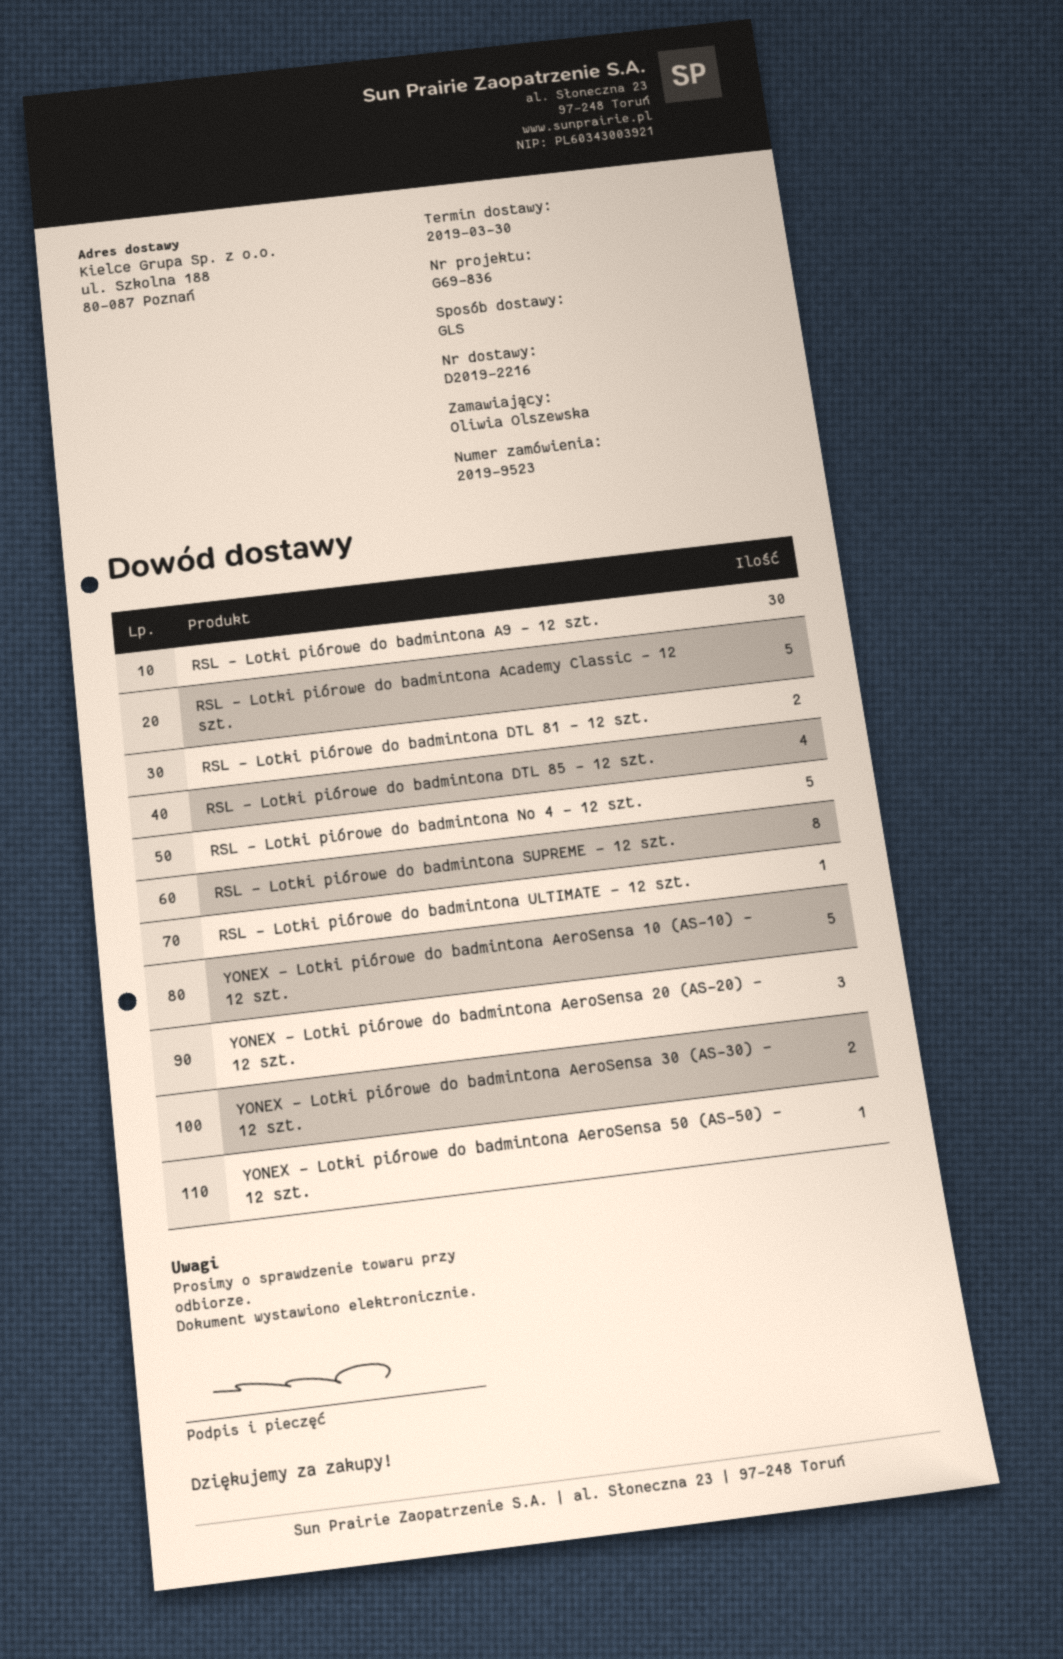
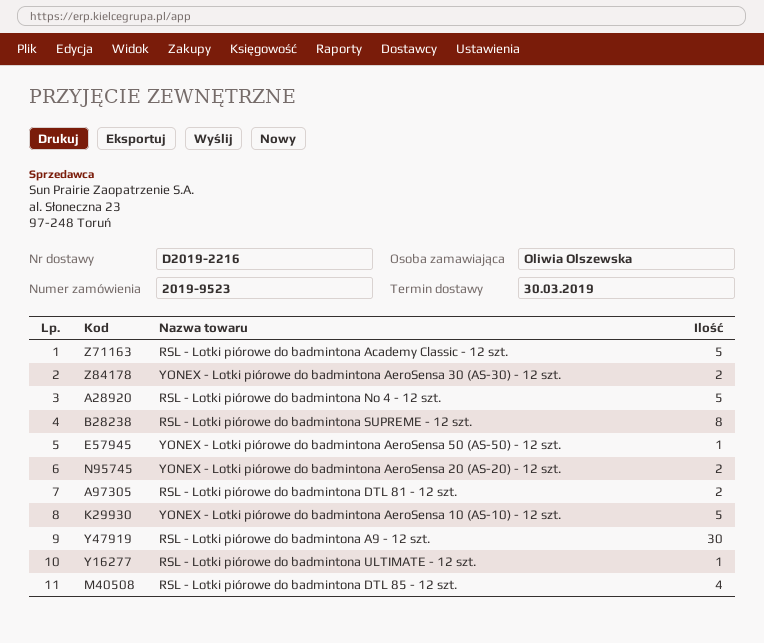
YONEX - Lotki piórowe do badmintona AeroSensa 20 (AS-20) - 12 szt.: 3 -> 2

